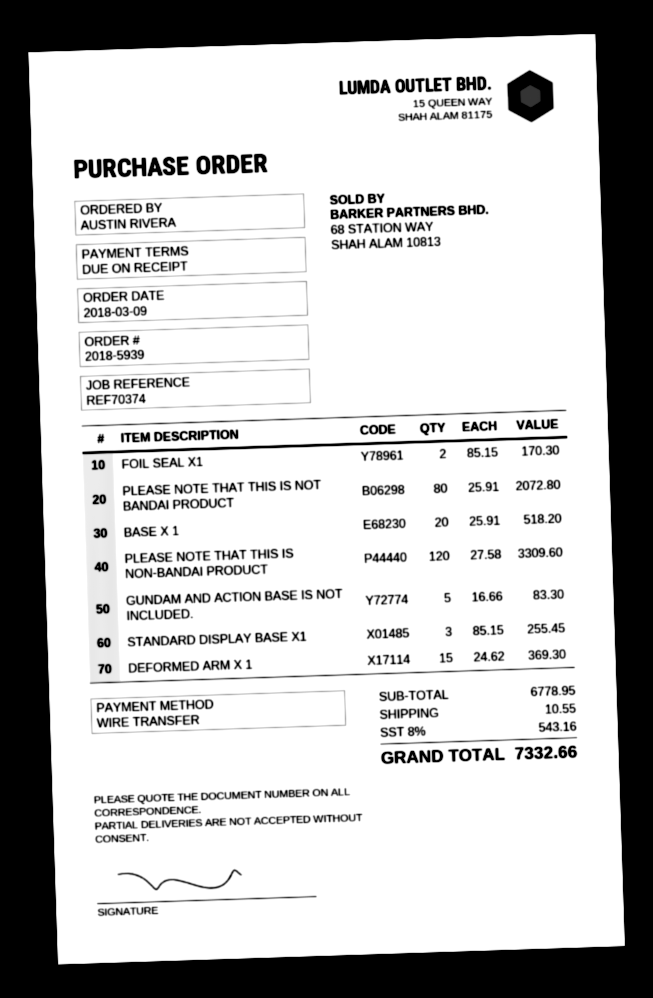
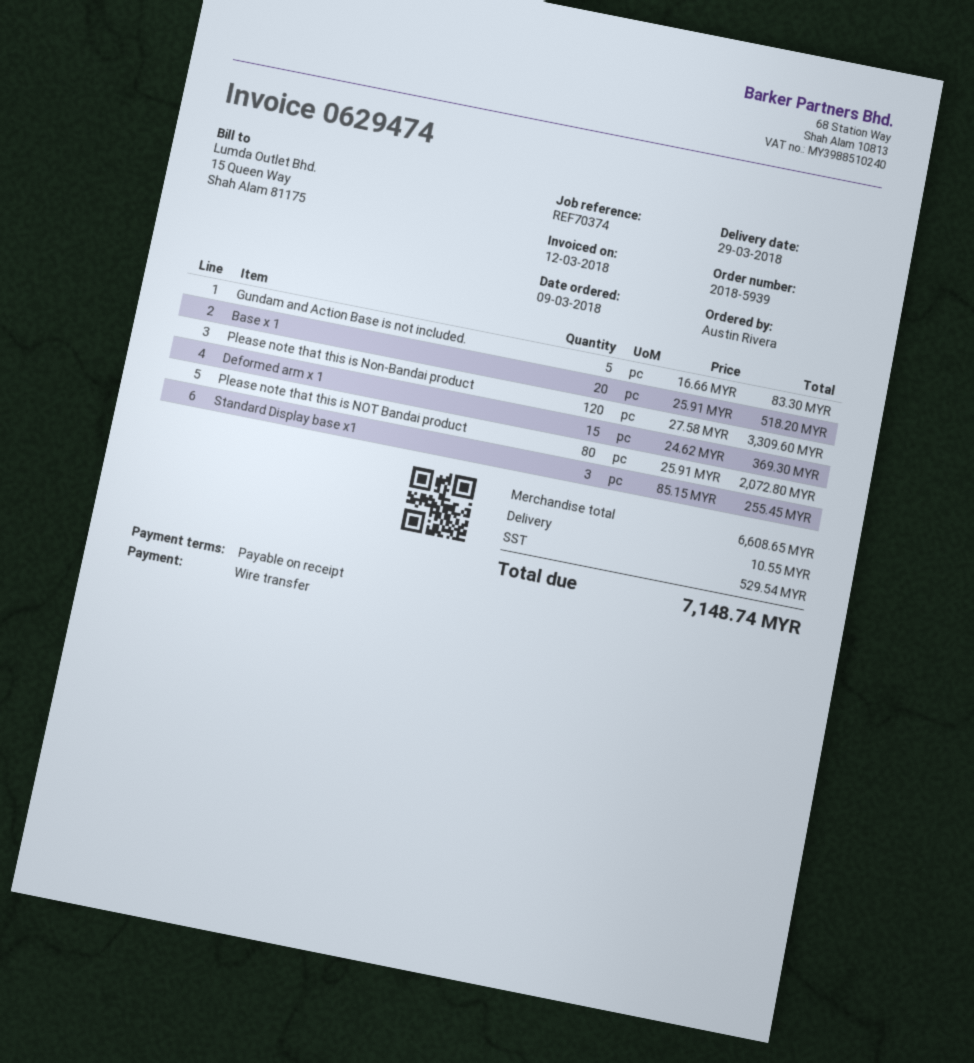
FOIL SEAL X1: 2 x 85.15 = 170.30 -> none
subtotal: 6778.95 -> 6608.65
tax: 543.16 -> 529.54
total: 7332.66 -> 7148.74

